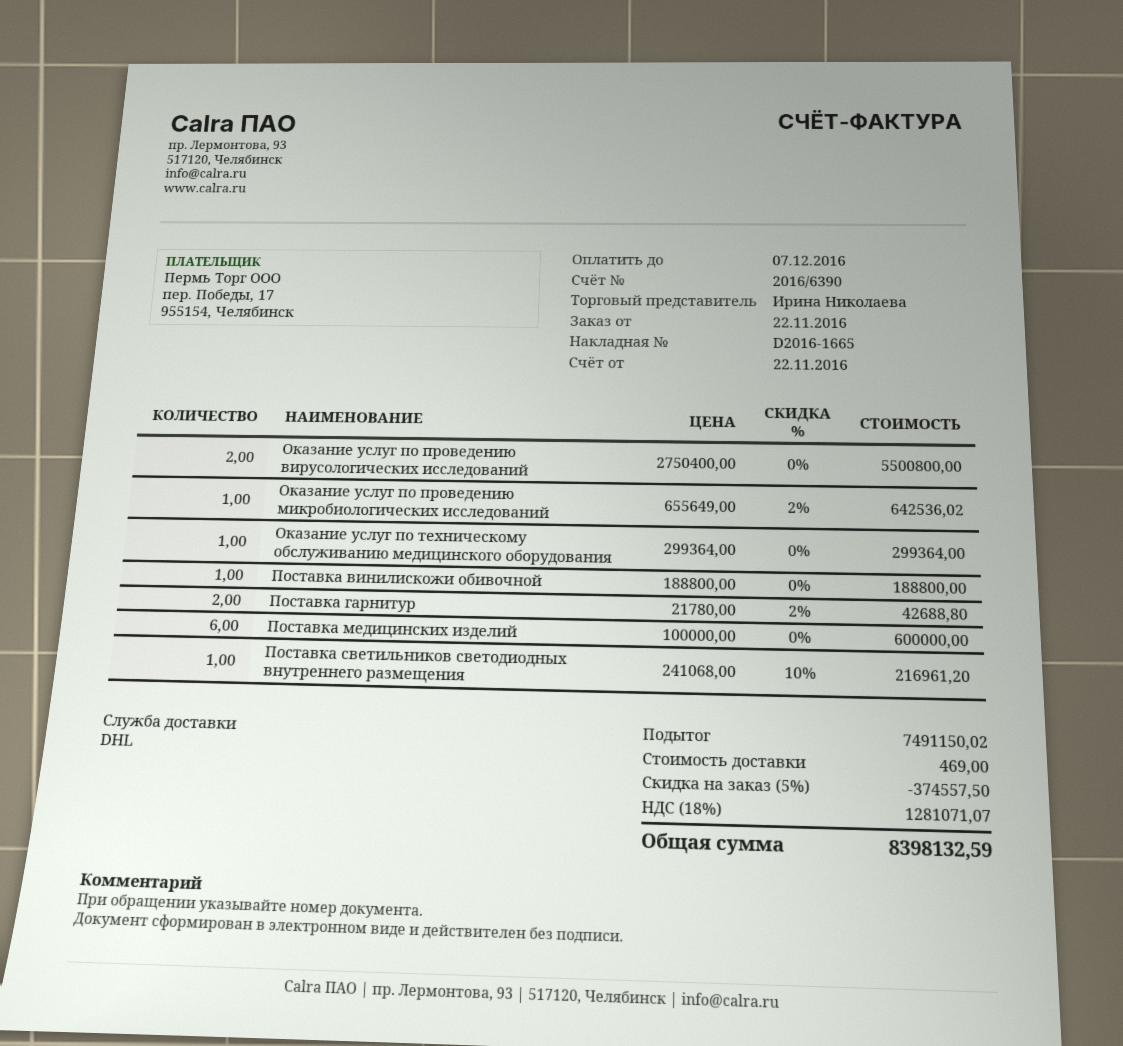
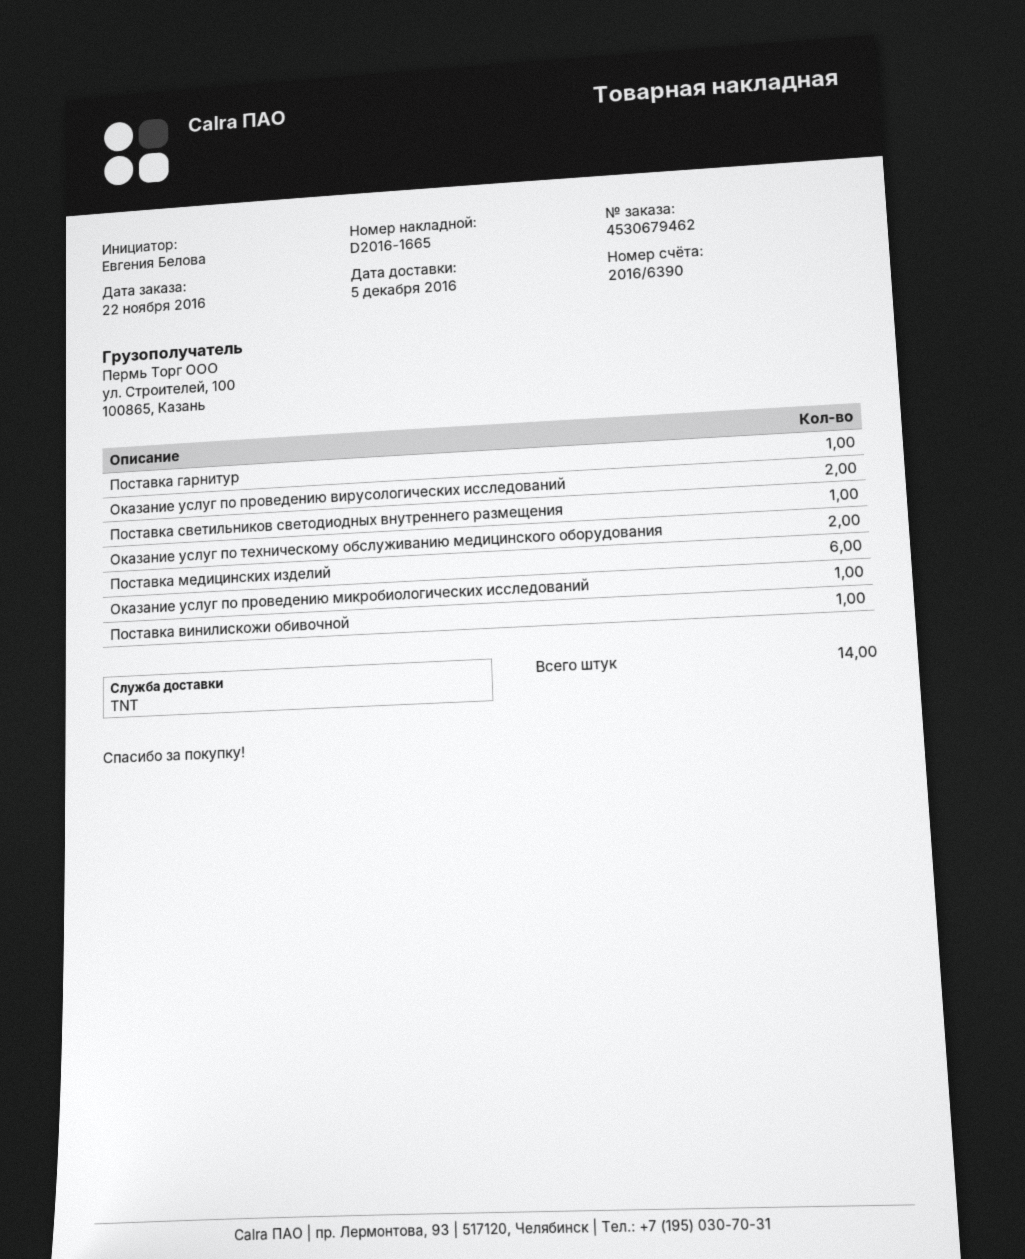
shipping method: DHL -> TNT
Оказание услуг по техническому обслуживанию медицинского оборудования: 1 -> 2
Поставка гарнитур: 2 -> 1

